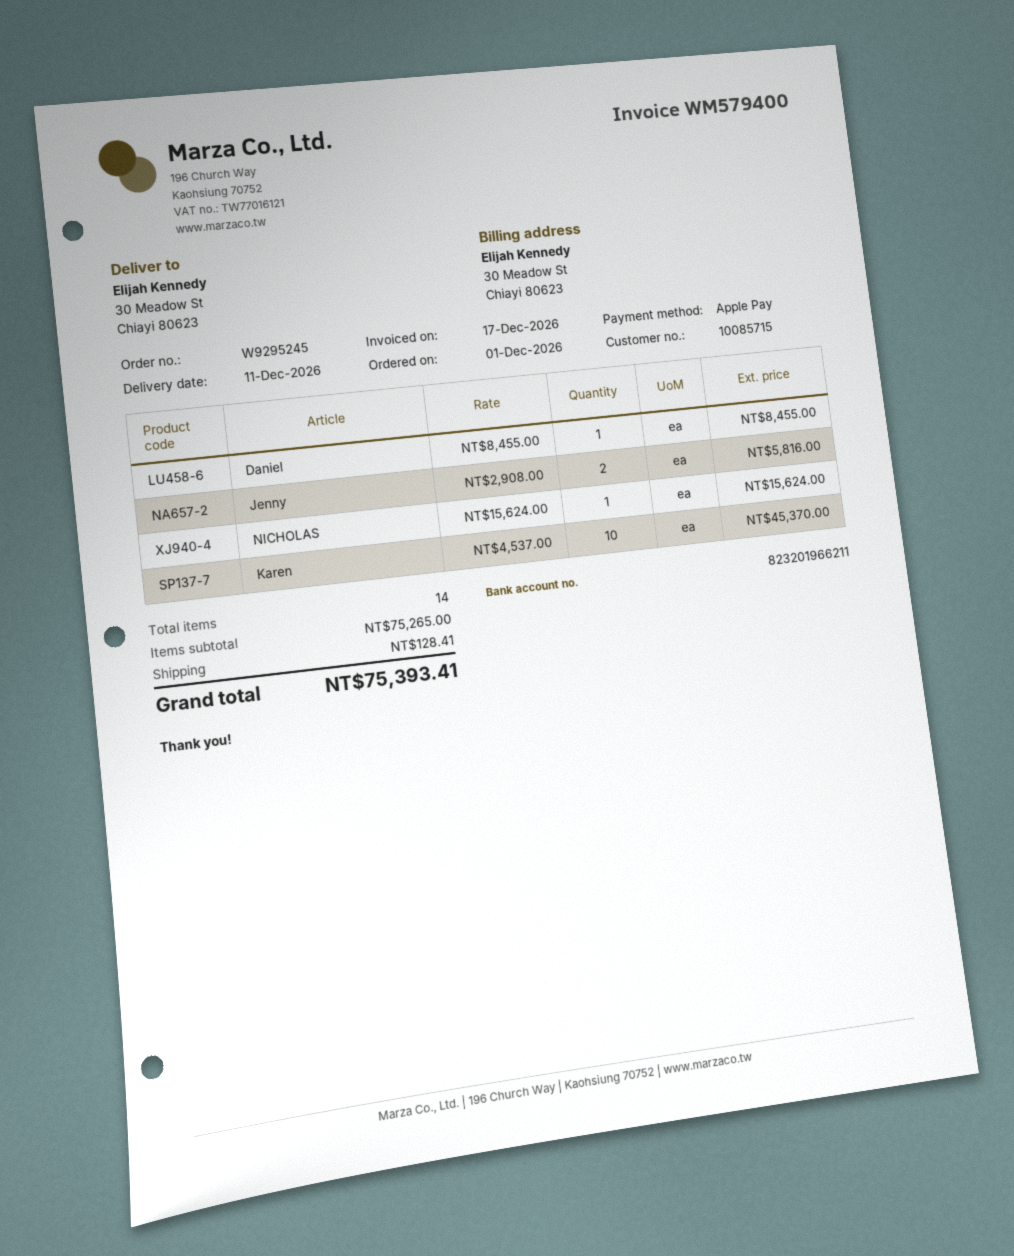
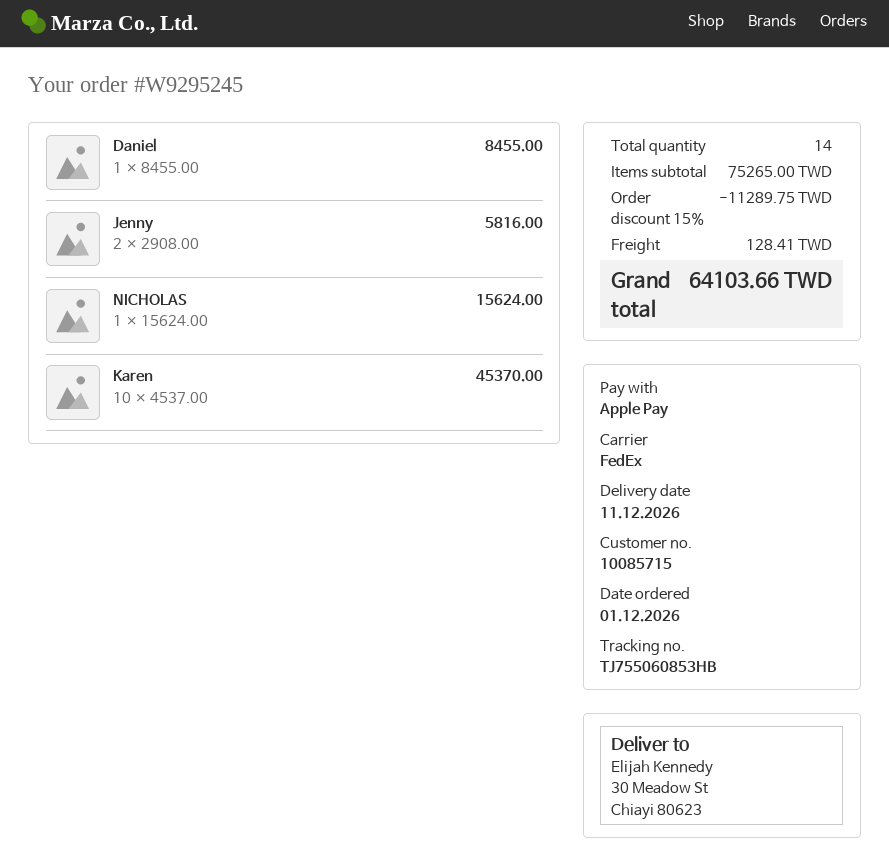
discount: none -> 15% = 11289.75
total: 75393.41 -> 64103.66

